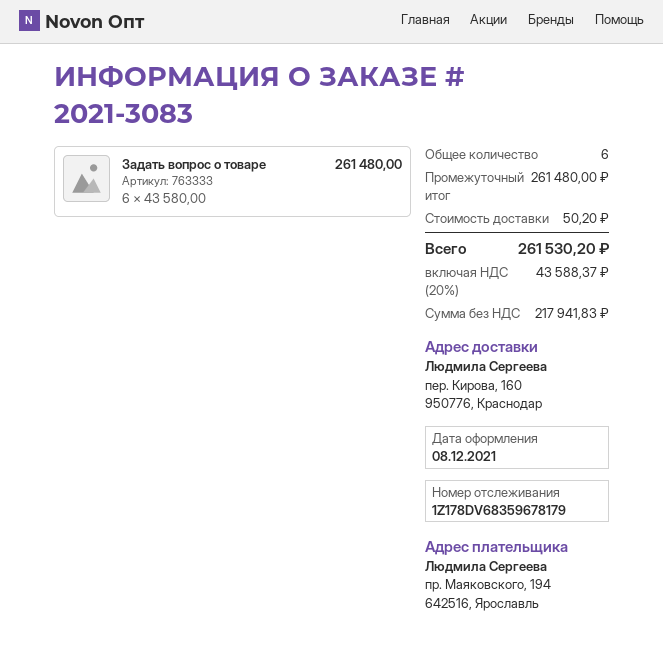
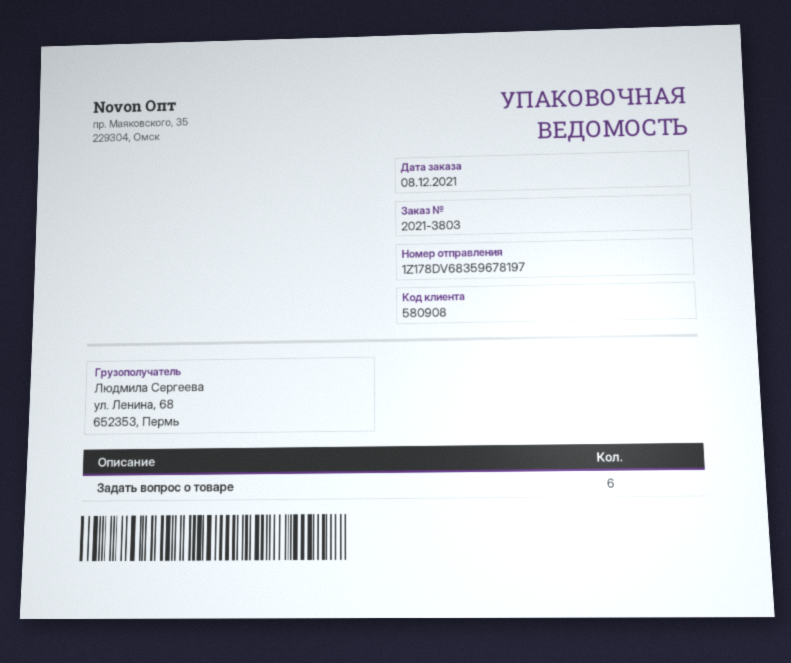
order number: 2021-3083 -> 2021-3803
tracking number: 1Z178DV68359678179 -> 1Z178DV68359678197
ship to: пер. Кирова, 160, 950776, Краснодар -> ул. Ленина, 68, 652353, Пермь

